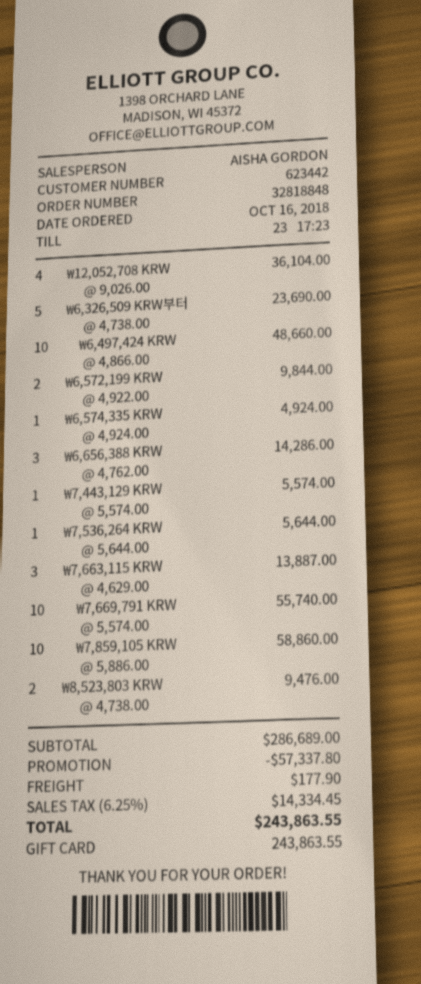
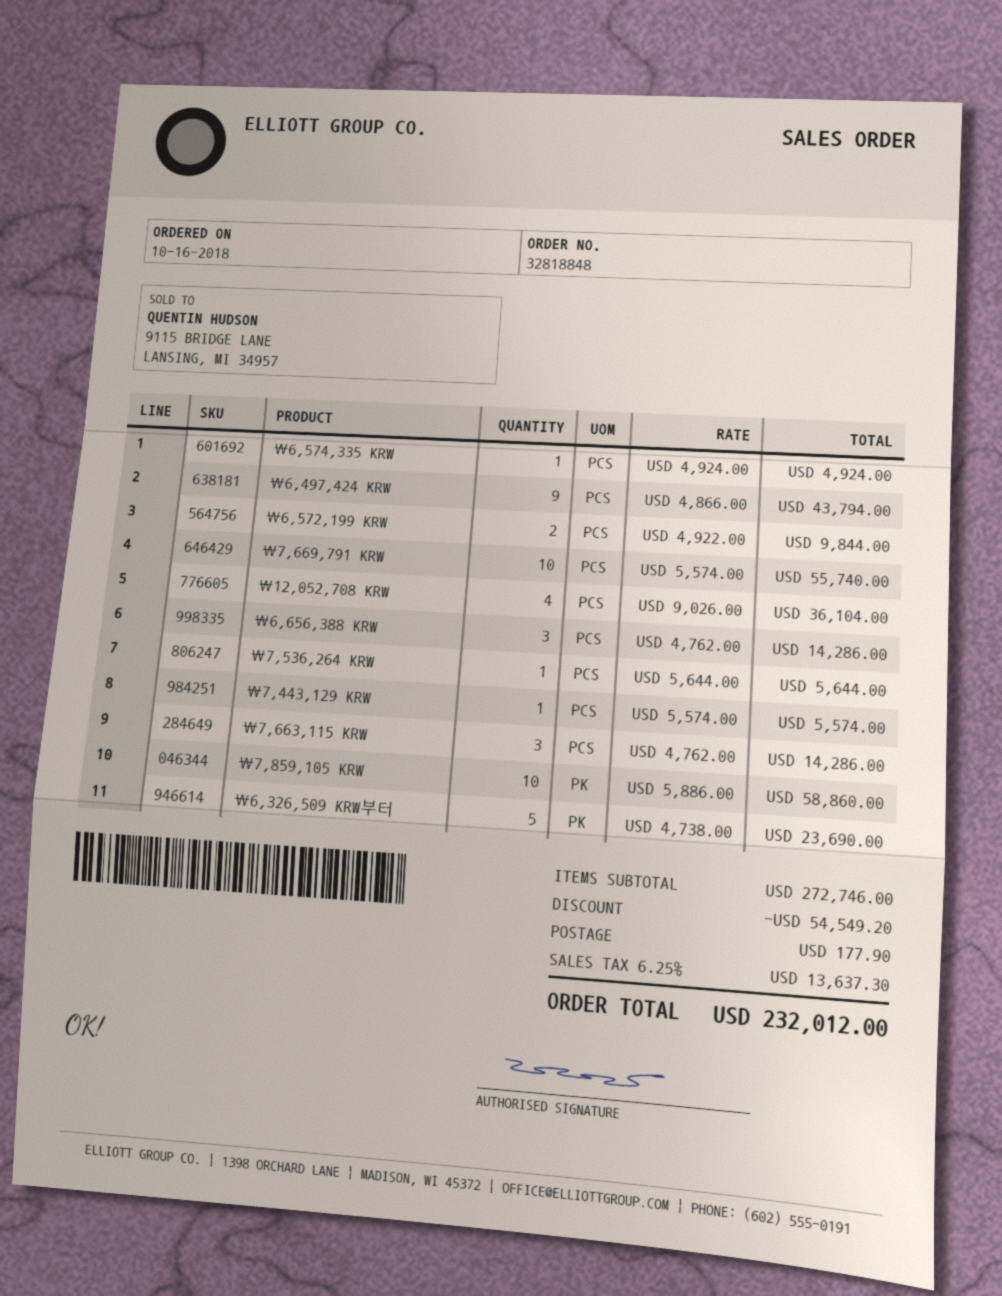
₩6,497,424 KRW: 10 x 4866.00 = 48660.00 -> 9 x 4866.00 = 43794.00
₩7,663,115 KRW: 3 x 4629.00 = 13887.00 -> 3 x 4762.00 = 14286.00
₩8,523,803 KRW: 2 x 4738.00 = 9476.00 -> none
subtotal: 286689.00 -> 272746.00
discount: 57337.80 -> 54549.20
tax: 6.25% = 14334.45 -> 6.25% = 13637.30
total: 243863.55 -> 232012.00

